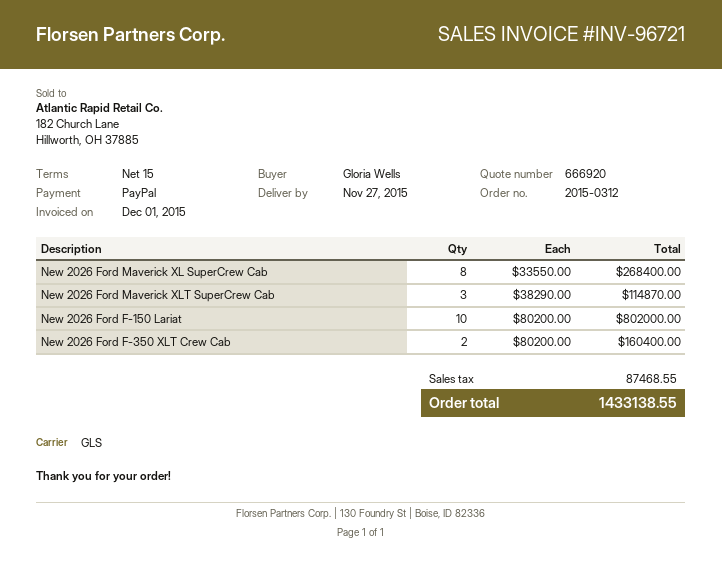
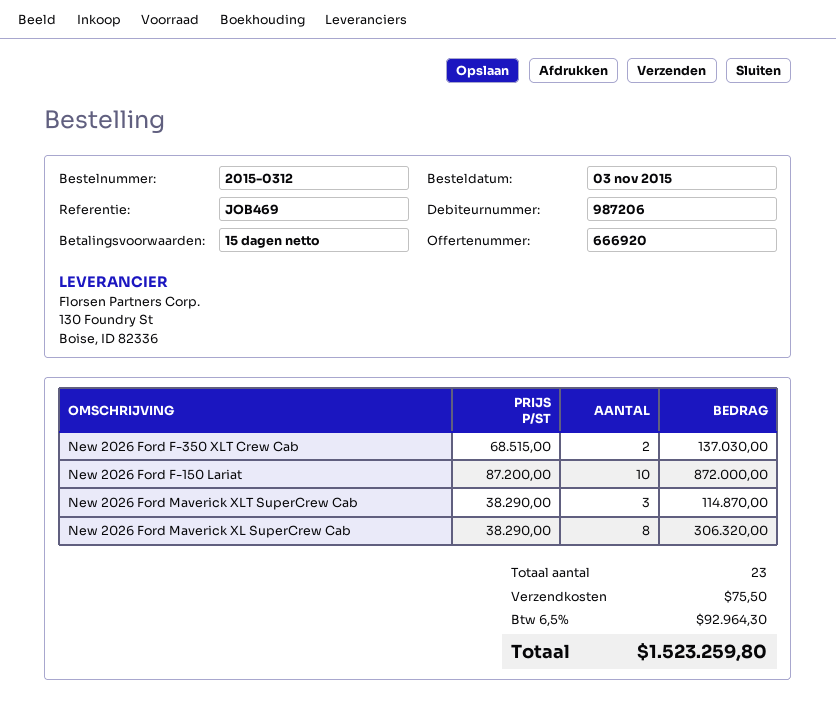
New 2026 Ford Maverick XL SuperCrew Cab: 8 x 33550.00 = 268400.00 -> 8 x 38290.00 = 306320.00
New 2026 Ford F-150 Lariat: 10 x 80200.00 = 802000.00 -> 10 x 87200.00 = 872000.00
New 2026 Ford F-350 XLT Crew Cab: 2 x 80200.00 = 160400.00 -> 2 x 68515.00 = 137030.00
shipping: none -> 75.50
tax: 87468.55 -> 92964.30
total: 1433138.55 -> 1523259.80

